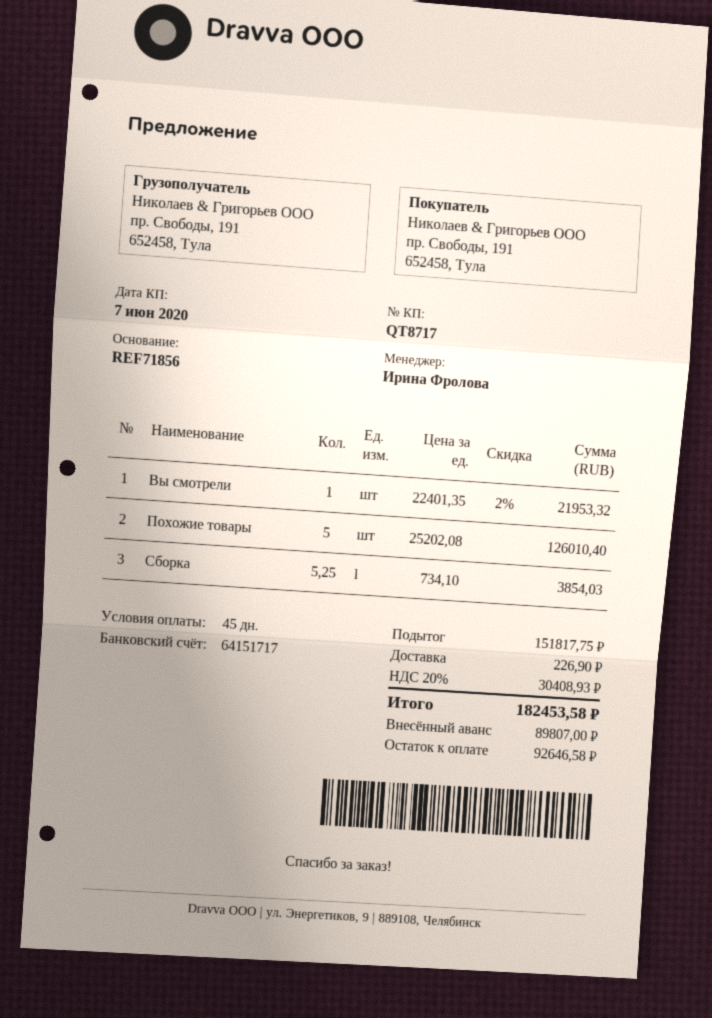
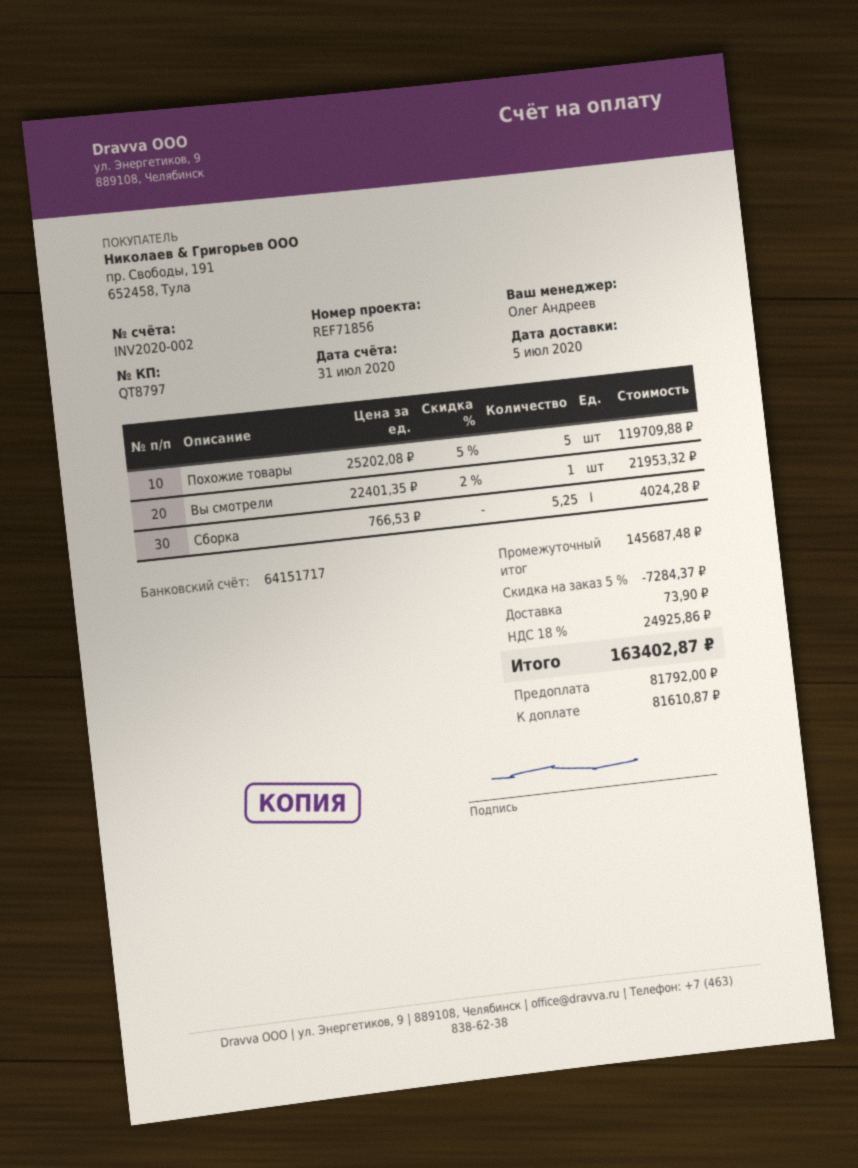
quote number: QT8717 -> QT8797
sales rep: Ирина Фролова -> Олег Андреев
Похожие товары: 5 x 25202.08 = 126010.40 -> 5 x 25202.08 - 5% = 119709.88
Сборка: 5.25 x 734.10 = 3854.03 -> 5.25 x 766.53 = 4024.28
subtotal: 151817.75 -> 145687.48
discount: none -> 5% = 7284.37
shipping: 226.90 -> 73.90
tax: 20% = 30408.93 -> 18% = 24925.86
total: 182453.58 -> 163402.87
deposit: 89807.00 -> 81792.00
balance: 92646.58 -> 81610.87

